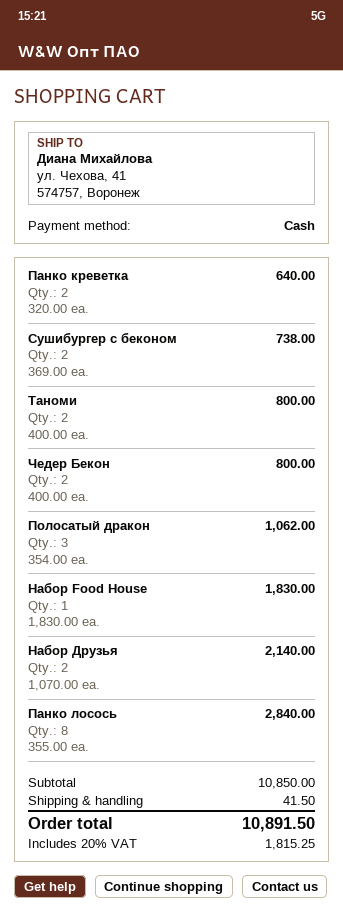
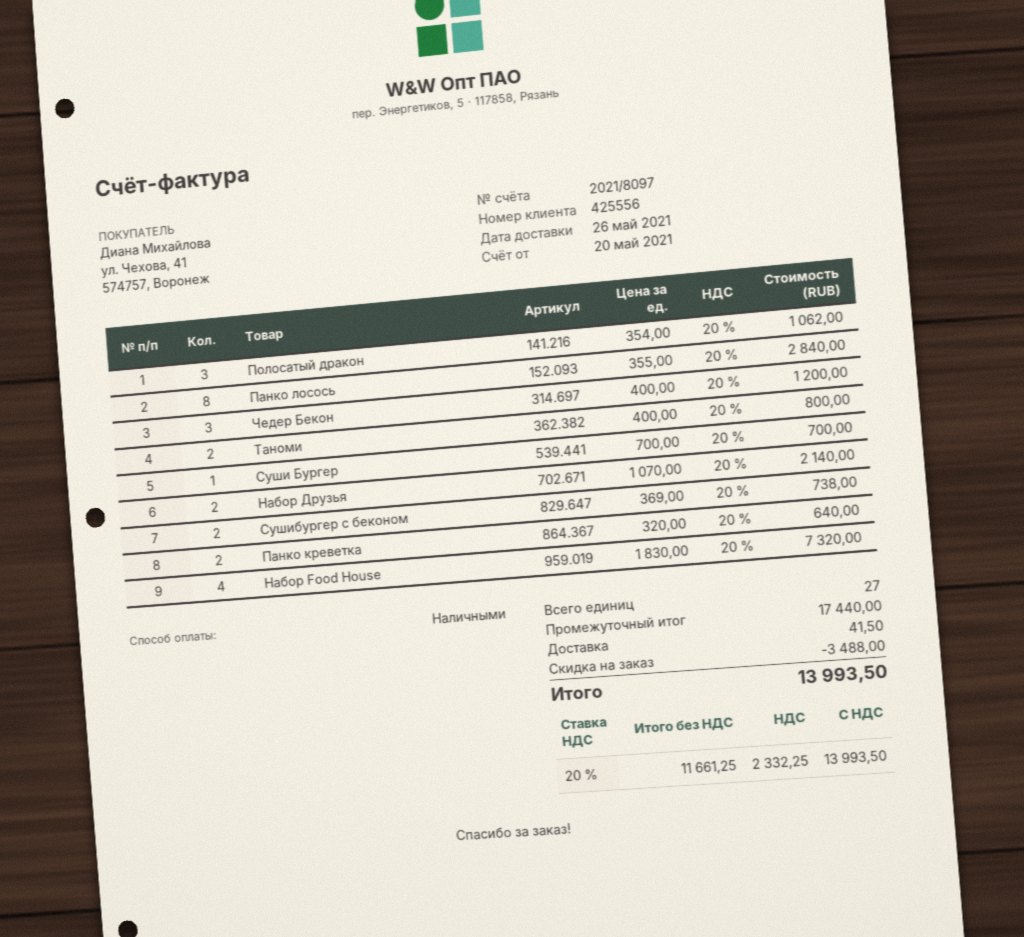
Чедер Бекон: 2 x 400.00 = 800.00 -> 3 x 400.00 = 1200.00
Набор Food House: 1 x 1830.00 = 1830.00 -> 4 x 1830.00 = 7320.00
Суши Бургер: none -> 1 x 700.00 = 700.00
subtotal: 10850.00 -> 17440.00
discount: none -> 3488.00
tax: 20% = 1815.25 -> 20% = 2332.25
total: 10891.50 -> 13993.50

